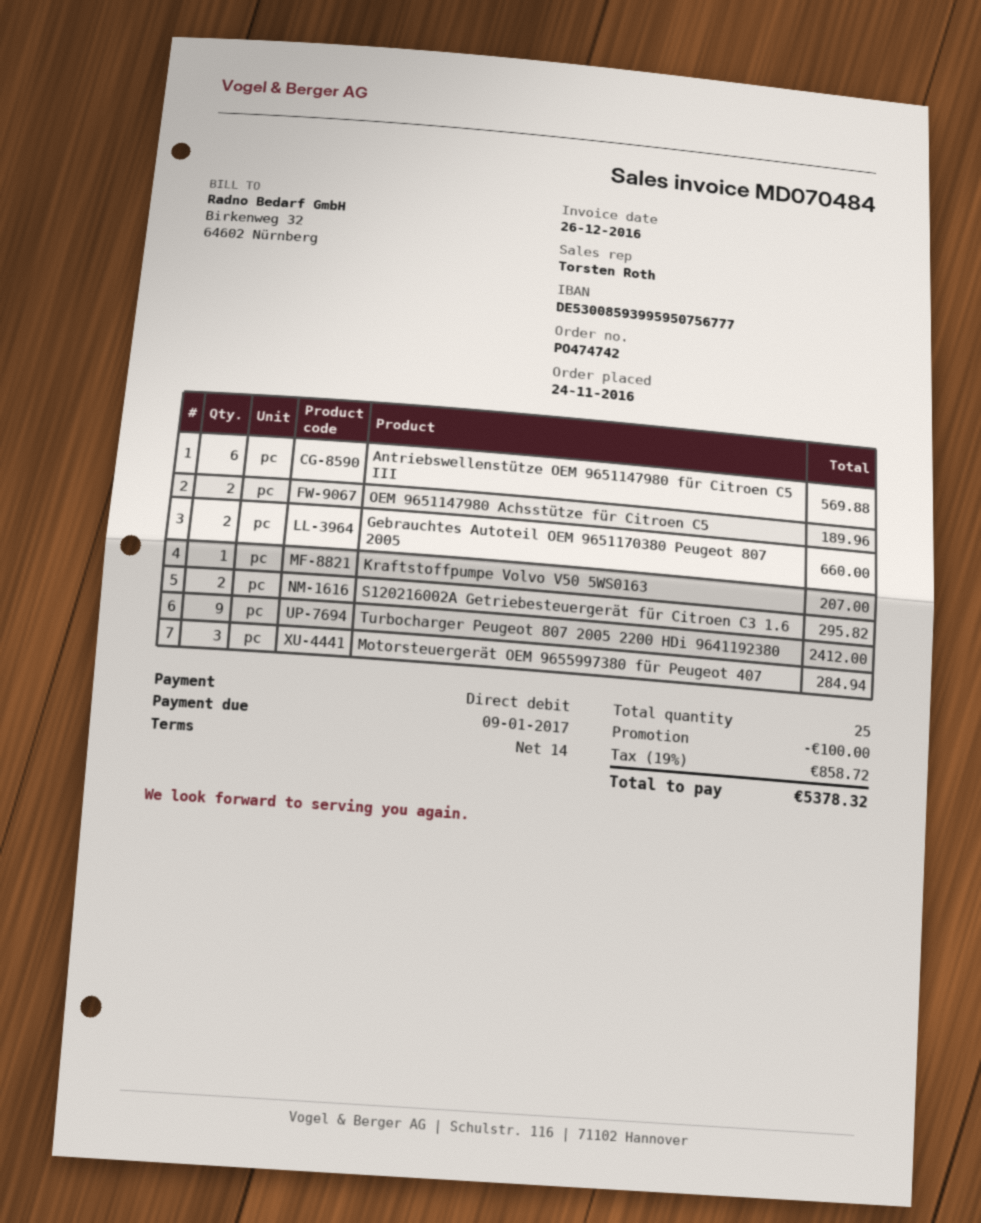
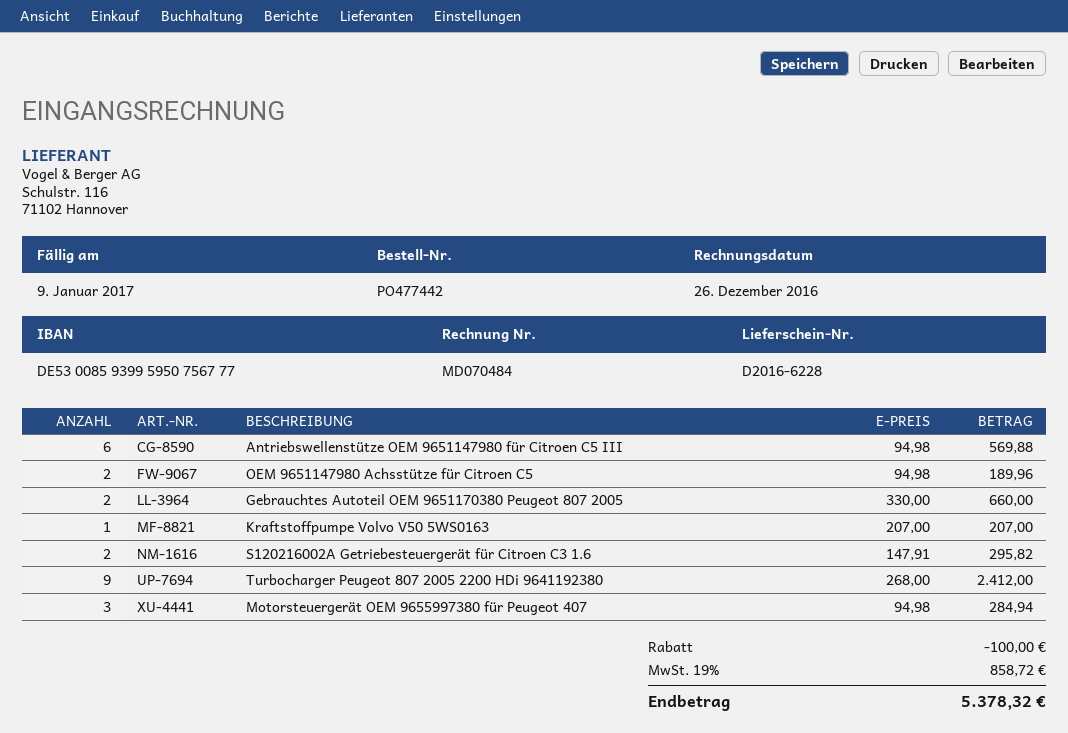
order number: PO474742 -> PO477442

